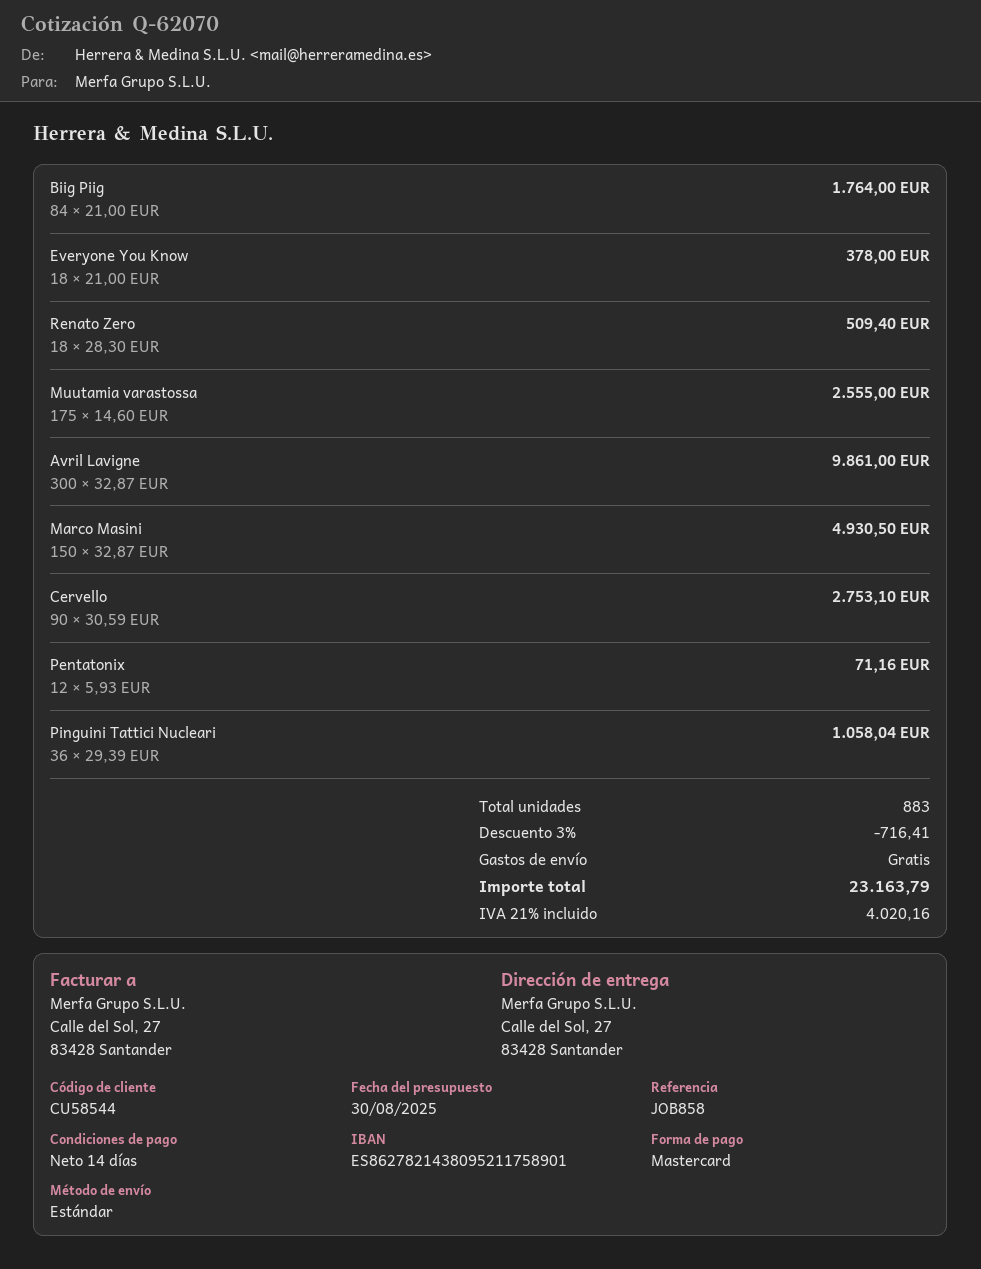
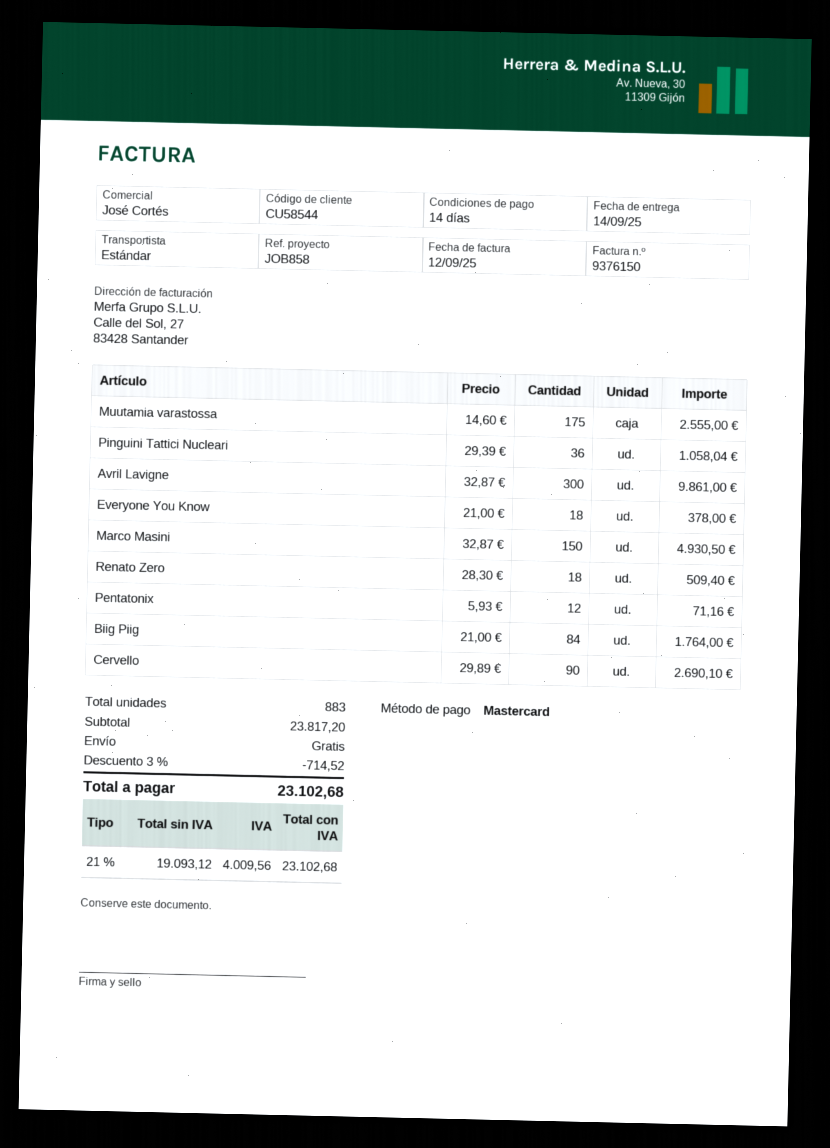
Cervello: 90 x 30.59 = 2753.10 -> 90 x 29.89 = 2690.10
discount: 3% = 716.41 -> 3% = 714.52
tax: 21% = 4020.16 -> 21% = 4009.56
total: 23163.79 -> 23102.68

